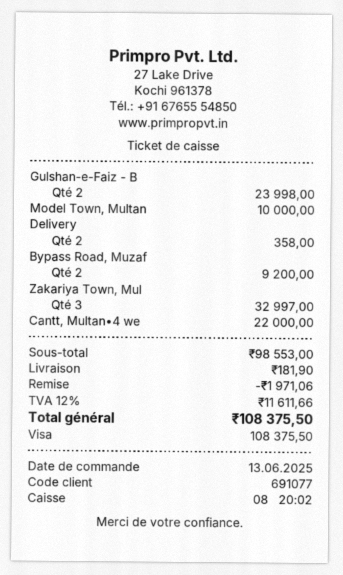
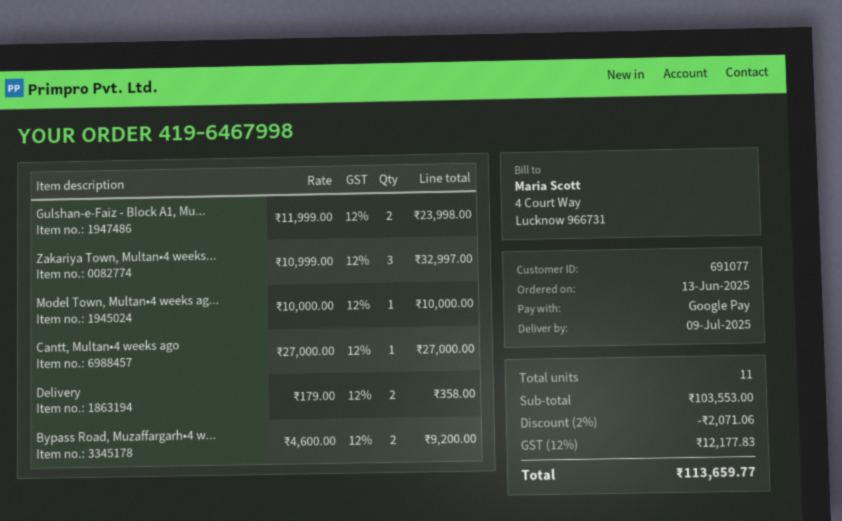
payment method: Visa -> Google Pay
Cantt, Multan•4 we: 1 for 22000.00 -> 1 for 27000.00
subtotal: 98553.00 -> 103553.00
discount: 1971.06 -> 2071.06
shipping: 181.90 -> none
tax: 12% = 11611.66 -> 12% = 12177.83
total: 108375.50 -> 113659.77

